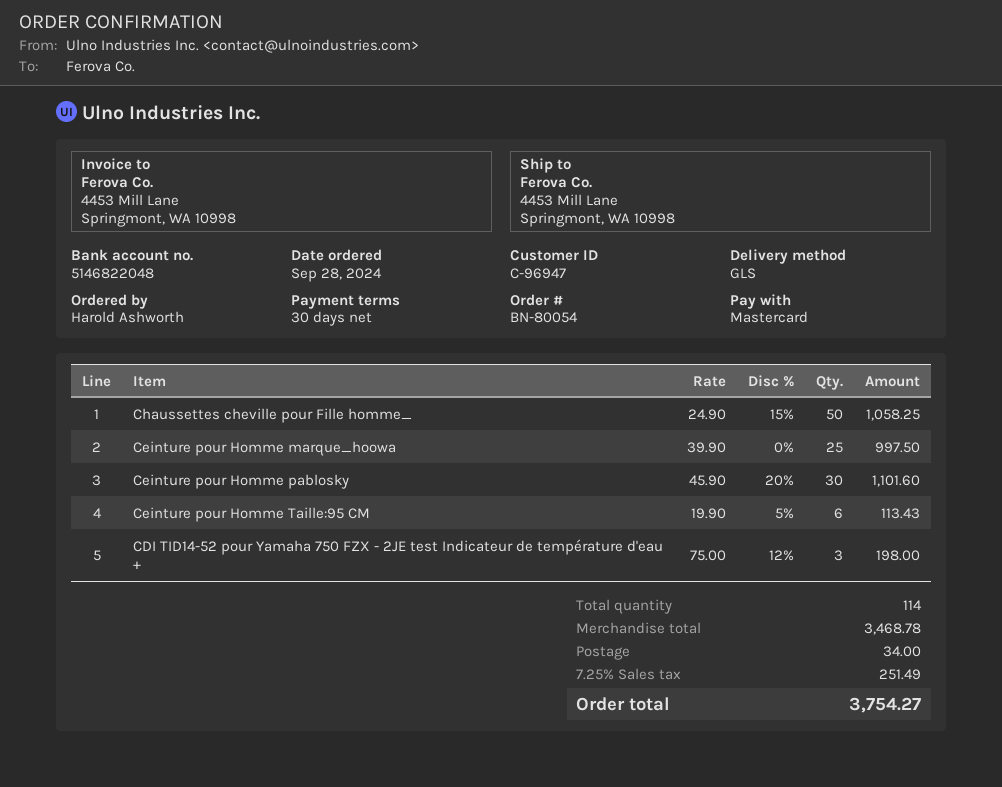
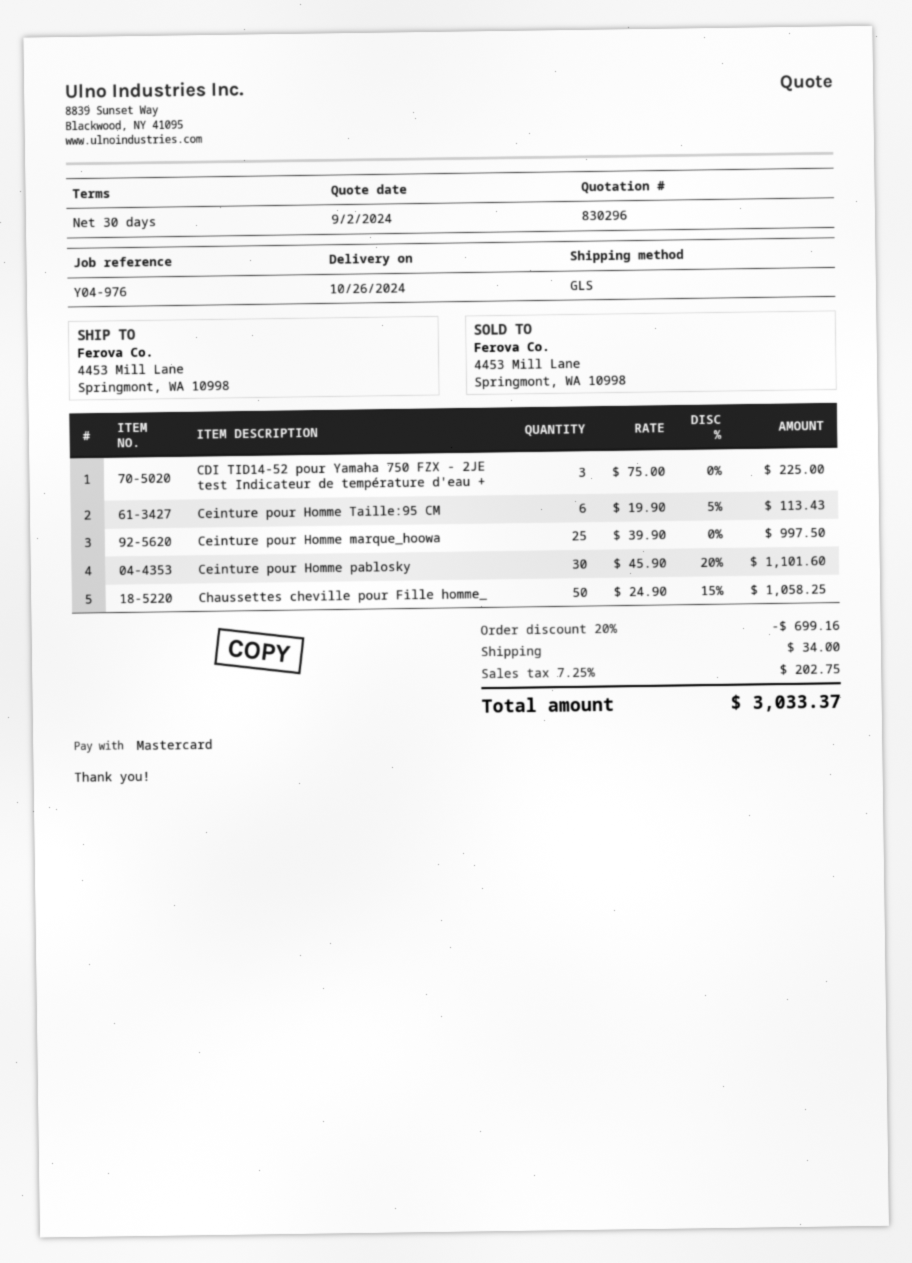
CDI TID14-52 pour Yamaha 750 FZX - 2JE test Indicateur de température d'eau +: 3 x 75.00 - 12% = 198.00 -> 3 x 75.00 = 225.00
discount: none -> 20% = 699.16
tax: 7.25% = 251.49 -> 7.25% = 202.75
total: 3754.27 -> 3033.37

